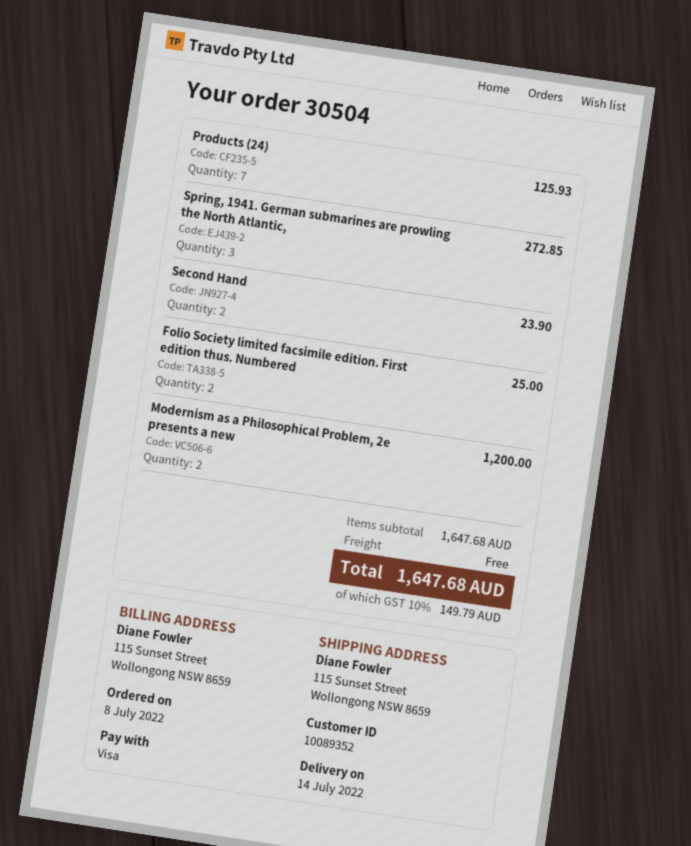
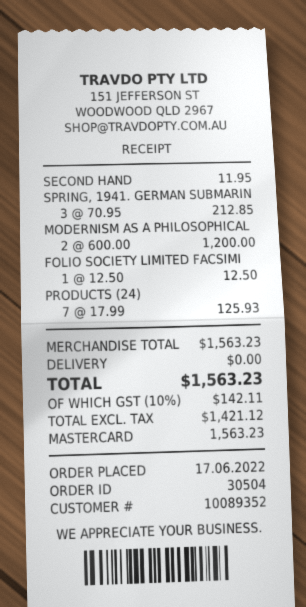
order date: 2022-07-08 -> 2022-06-17
payment method: Visa -> Mastercard
Spring, 1941. German submarines are prowling the North Atlantic,: 3 for 272.85 -> 3 for 212.85
Second Hand: 2 for 23.90 -> 1 for 11.95
Folio Society limited facsimile edition. First edition thus. Numbered: 2 for 25.00 -> 1 for 12.50
subtotal: 1647.68 -> 1563.23
tax: 10% = 149.79 -> 10% = 142.11
total: 1647.68 -> 1563.23

